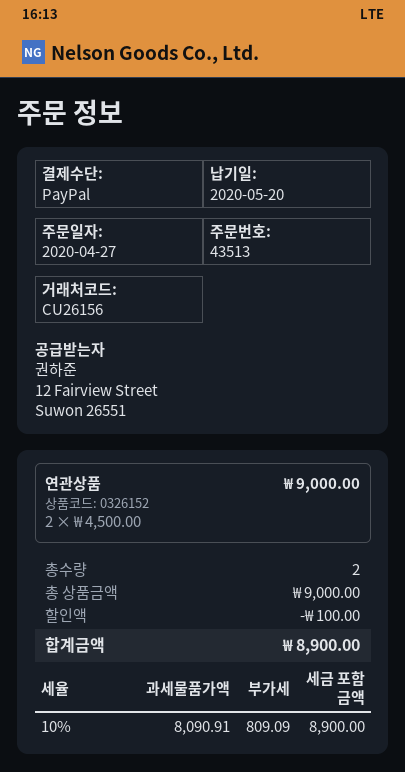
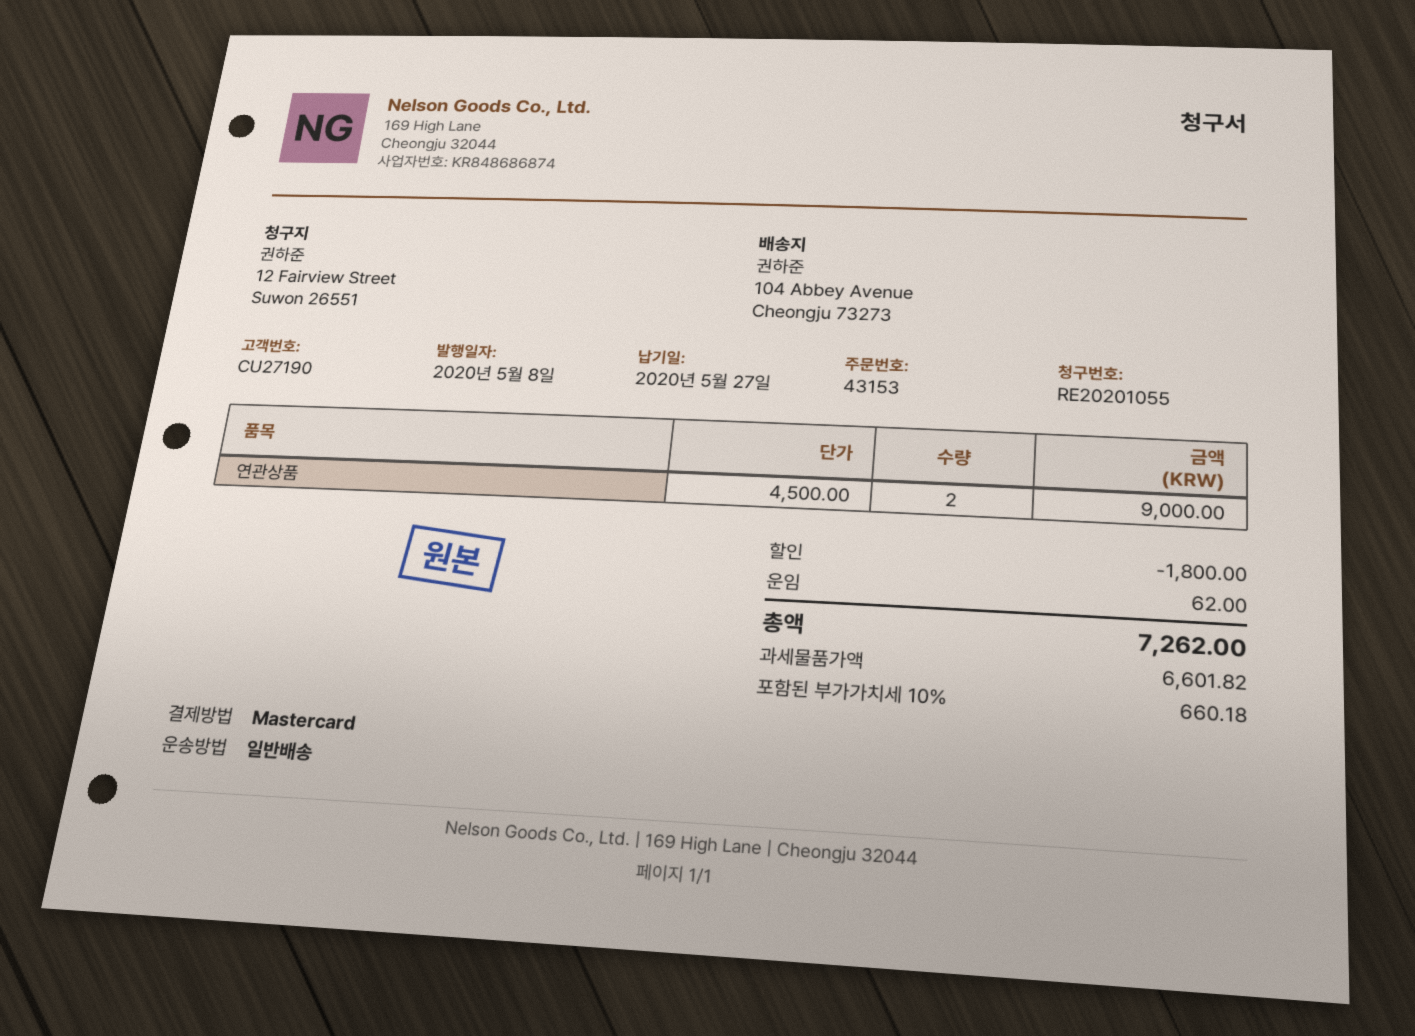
order number: 43513 -> 43153
delivery date: 2020-05-20 -> 2020-05-27
customer number: CU26156 -> CU27190
payment method: PayPal -> Mastercard
discount: 100.00 -> 1800.00
shipping: none -> 62.00
net: 8090.91 -> 6601.82
tax: 10% = 809.09 -> 10% = 660.18
total: 8900.00 -> 7262.00

